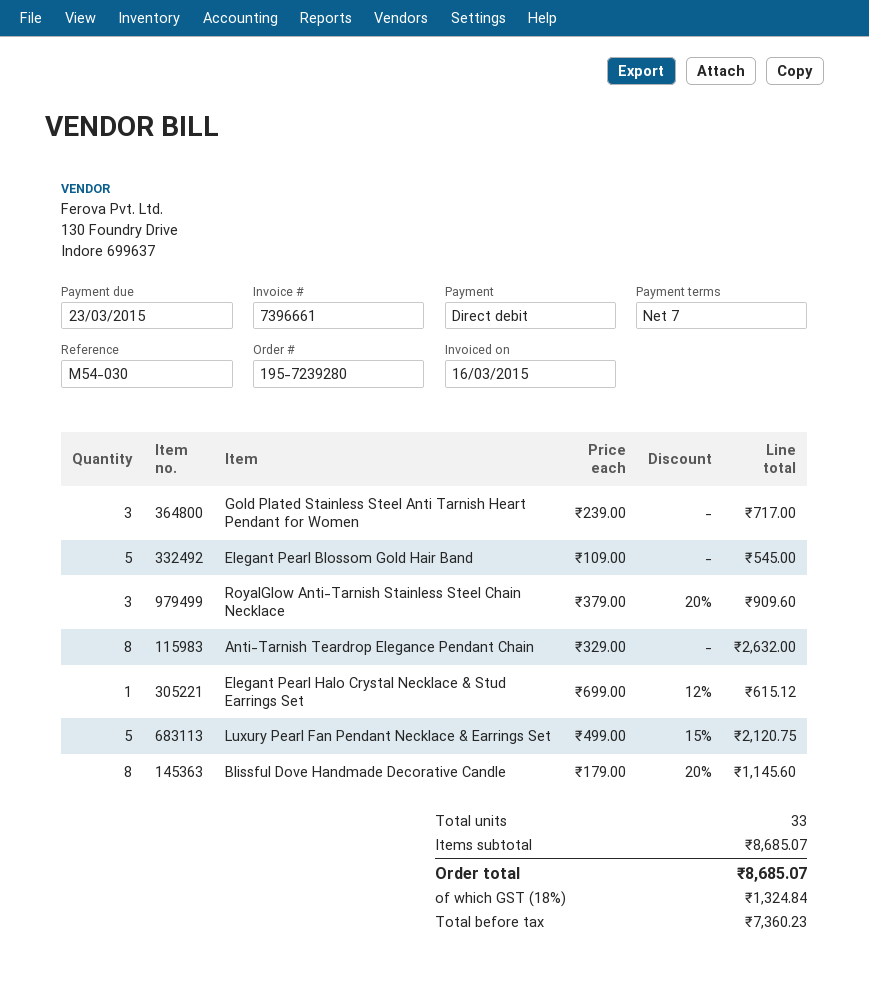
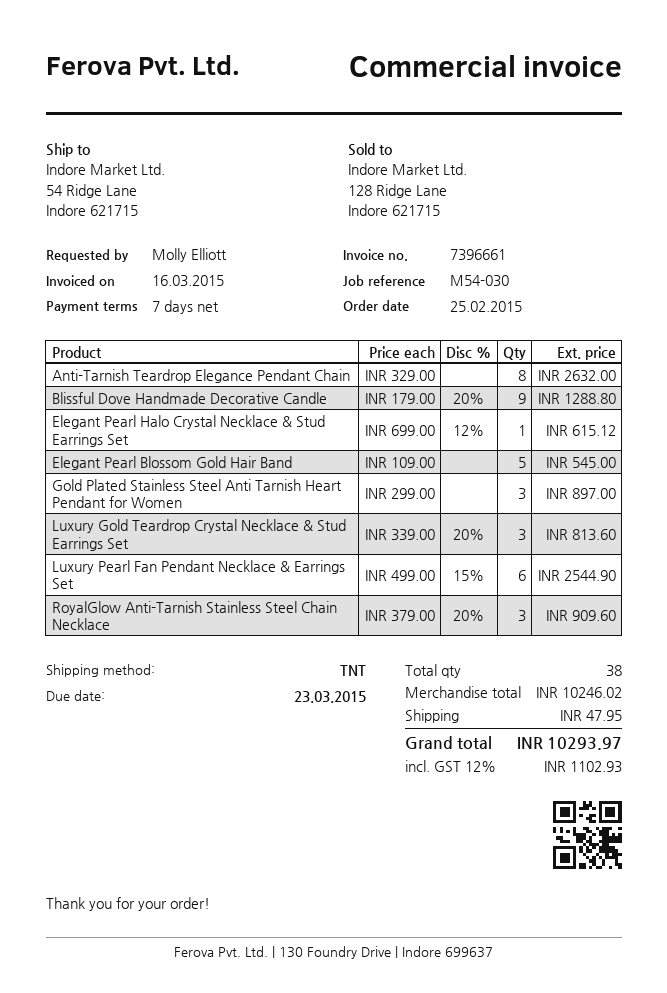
Gold Plated Stainless Steel Anti Tarnish Heart Pendant for Women: 3 x 239.00 = 717.00 -> 3 x 299.00 = 897.00
Luxury Pearl Fan Pendant Necklace & Earrings Set: 5 x 499.00 - 15% = 2120.75 -> 6 x 499.00 - 15% = 2544.90
Blissful Dove Handmade Decorative Candle: 8 x 179.00 - 20% = 1145.60 -> 9 x 179.00 - 20% = 1288.80
Luxury Gold Teardrop Crystal Necklace & Stud Earrings Set: none -> 3 x 339.00 - 20% = 813.60
total quantity: 33 -> 38
subtotal: 8685.07 -> 10246.02
shipping: none -> 47.95
tax: 18% = 1324.84 -> 12% = 1102.93
total: 8685.07 -> 10293.97

